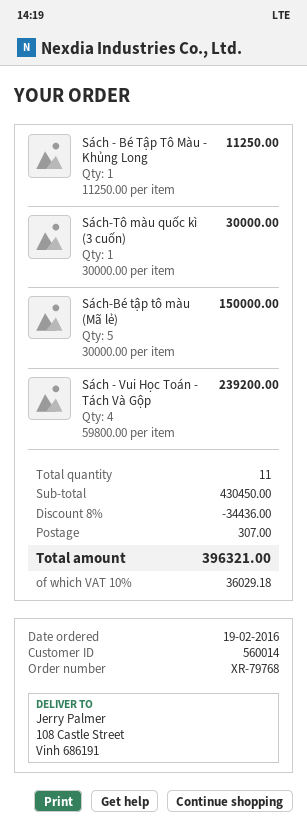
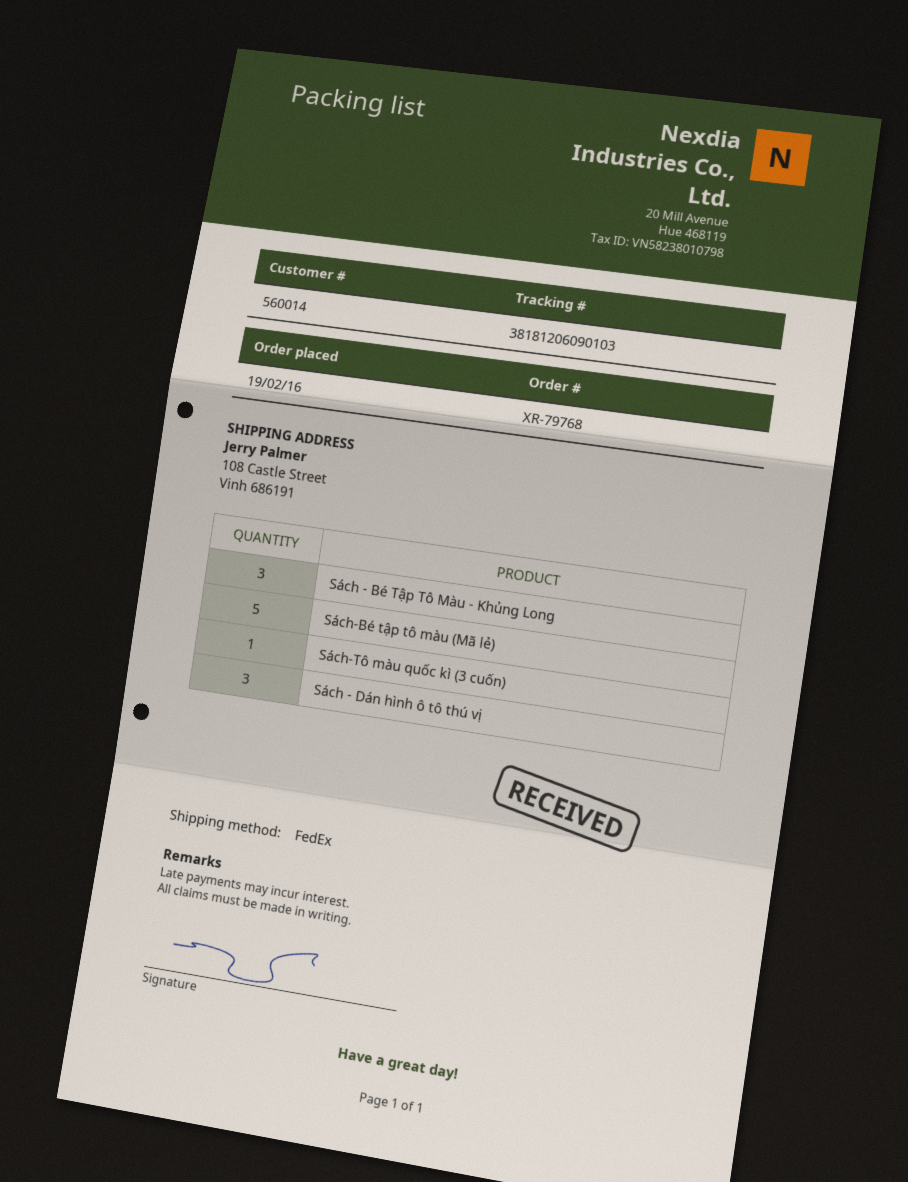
Sách - Bé Tập Tô Màu - Khủng Long: 1 -> 3
Sách - Vui Học Toán - Tách Và Gộp: 4 -> none
Sách - Dán hình ô tô thú vị: none -> 3

